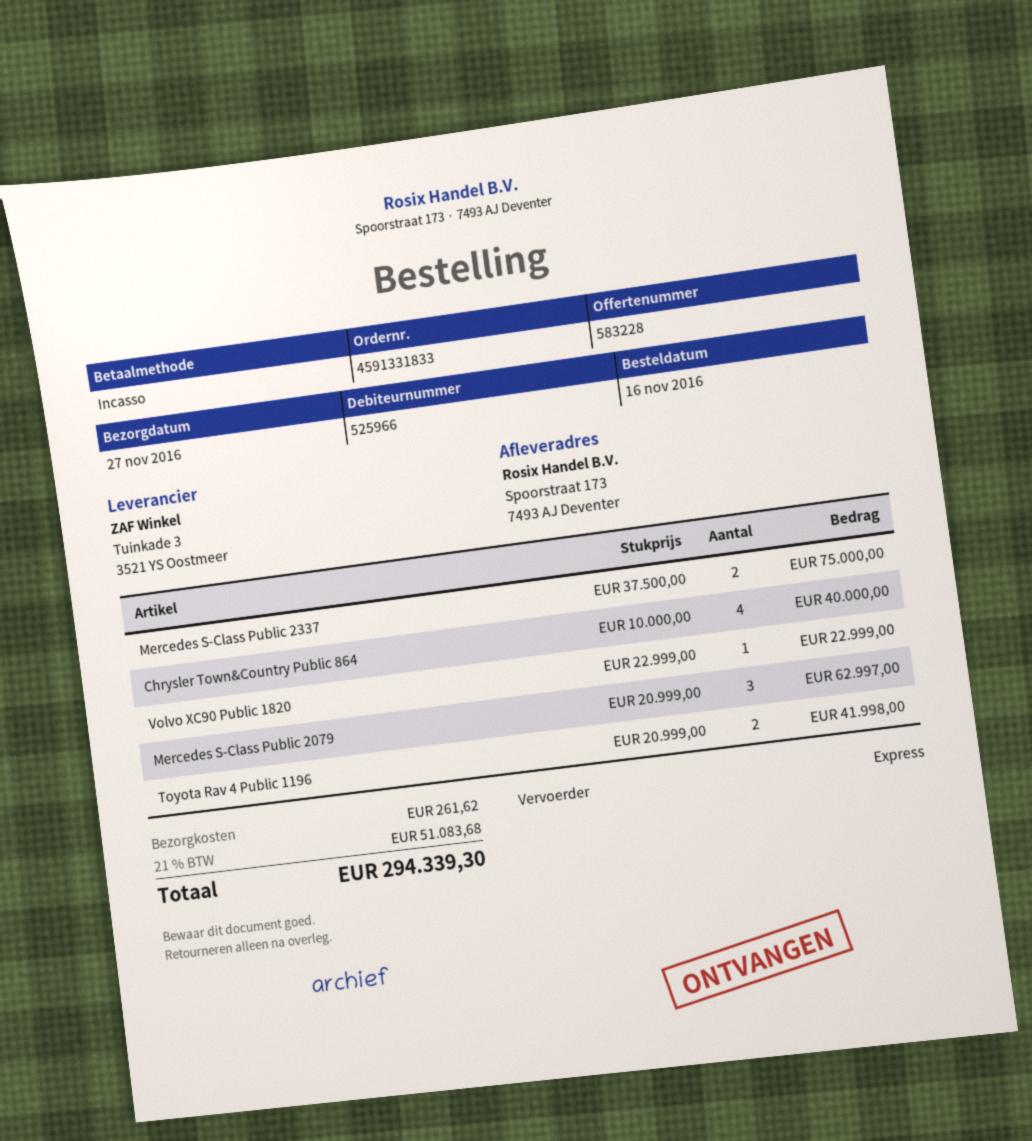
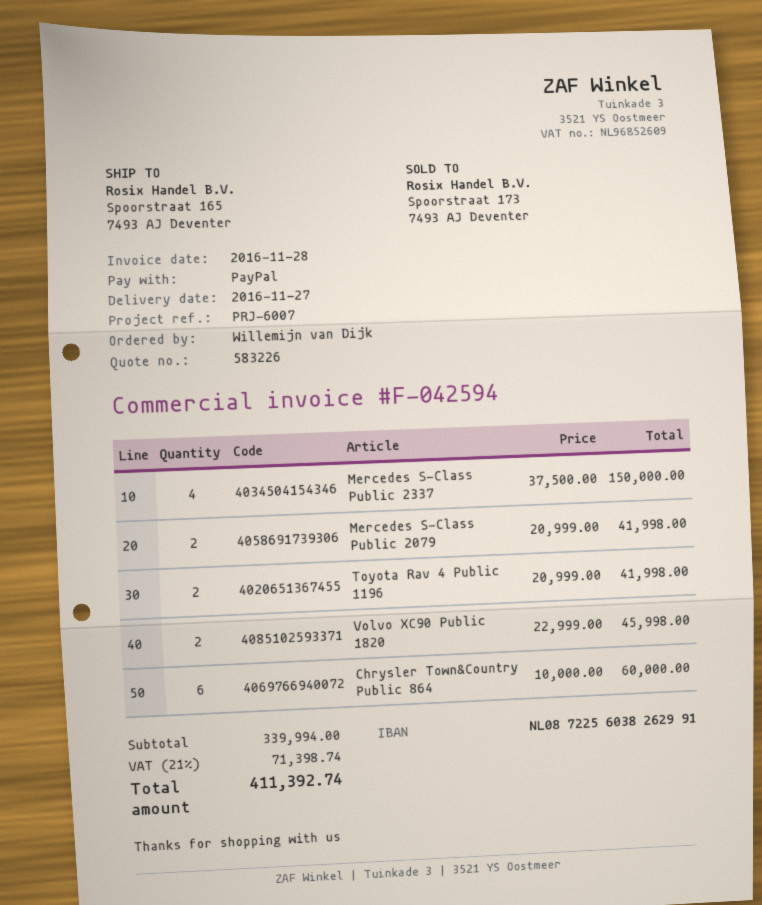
quote number: 583228 -> 583226
payment method: direct debit -> PayPal
ship to: Spoorstraat 173, 7493 AJ Deventer -> Spoorstraat 165, 7493 AJ Deventer
Mercedes S-Class Public 2337: 2 x 37500.00 = 75000.00 -> 4 x 37500.00 = 150000.00
Chrysler Town&Country Public 864: 4 x 10000.00 = 40000.00 -> 6 x 10000.00 = 60000.00
Volvo XC90 Public 1820: 1 x 22999.00 = 22999.00 -> 2 x 22999.00 = 45998.00
Mercedes S-Class Public 2079: 3 x 20999.00 = 62997.00 -> 2 x 20999.00 = 41998.00
shipping: 261.62 -> none
tax: 21% = 51083.68 -> 21% = 71398.74
total: 294339.30 -> 411392.74

